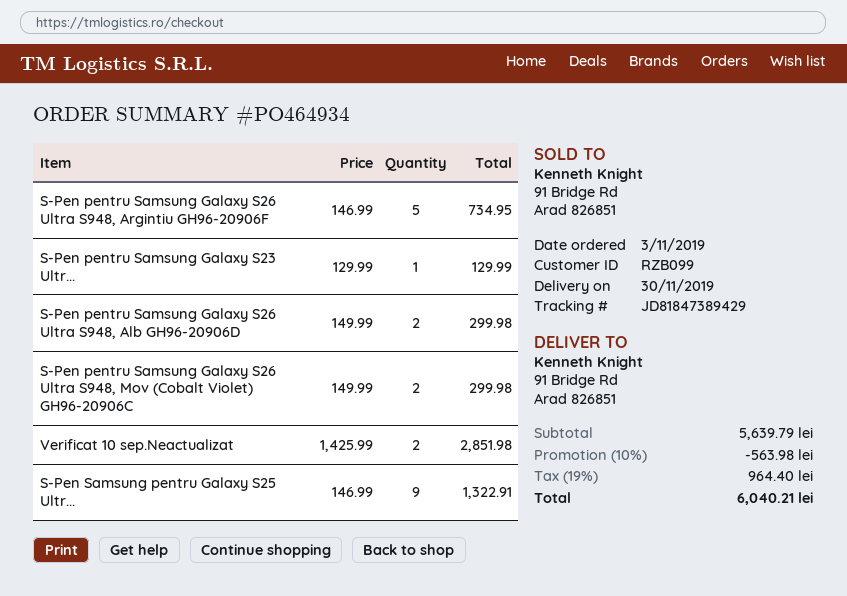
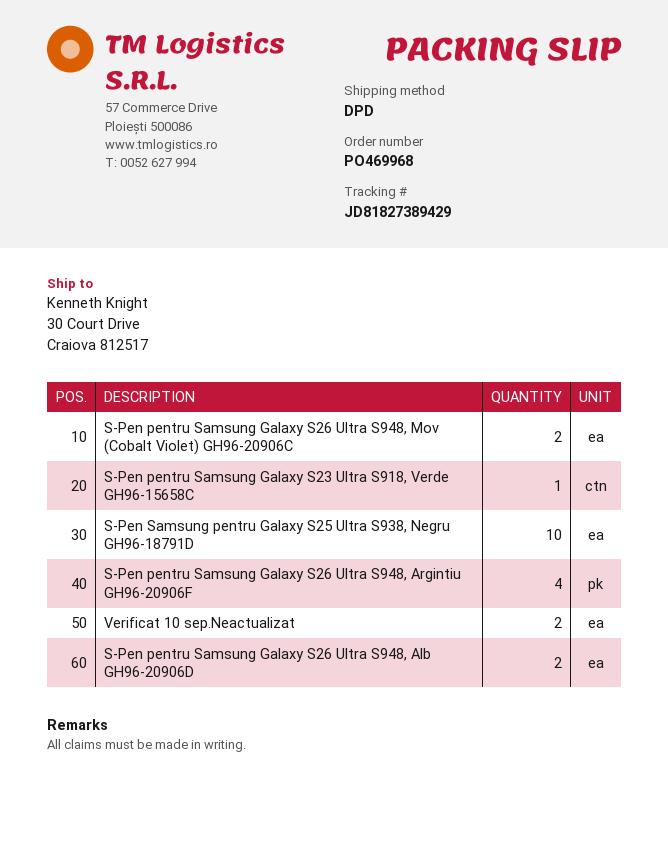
order number: PO464934 -> PO469968
tracking number: JD81847389429 -> JD81827389429
ship to: 91 Bridge Rd, Arad 826851 -> 30 Court Drive, Craiova 812517
S-Pen pentru Samsung Galaxy S26 Ultra S948, Argintiu GH96-20906F: 5 -> 4
S-Pen Samsung pentru Galaxy S25 Ultr...: 9 -> 10

